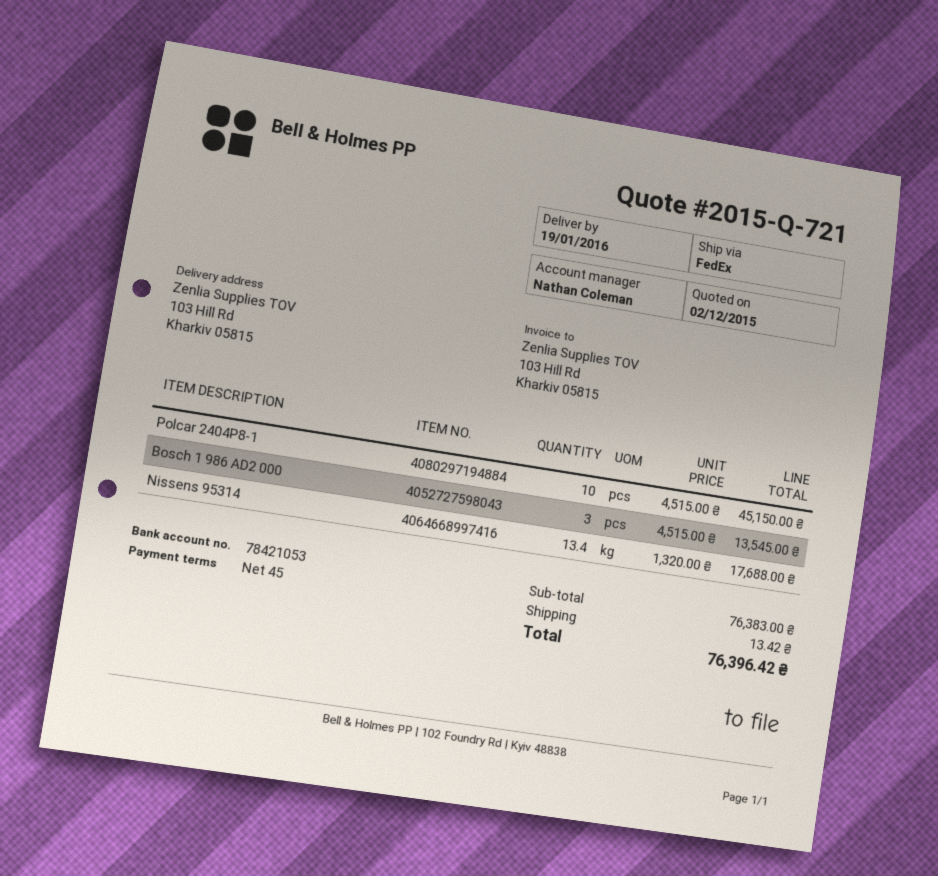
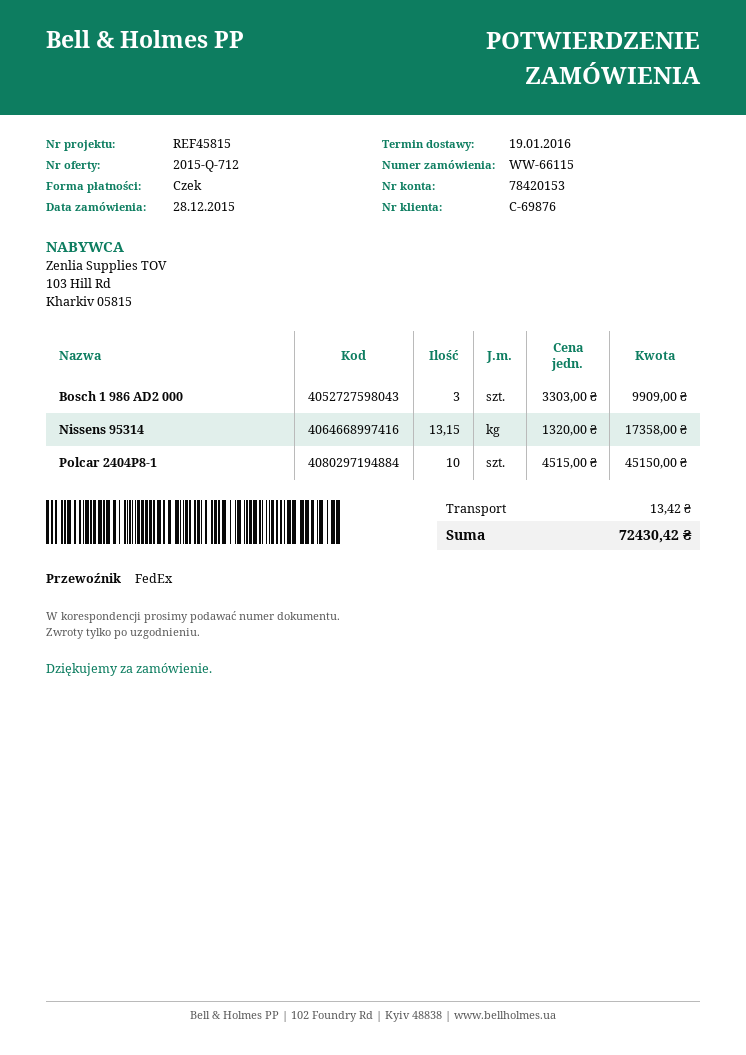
quote number: 2015-Q-721 -> 2015-Q-712
bank account: 78421053 -> 78420153
Bosch 1 986 AD2 000: 3 x 4515.00 = 13545.00 -> 3 x 3303.00 = 9909.00
Nissens 95314: 13.4 x 1320.00 = 17688.00 -> 13.15 x 1320.00 = 17358.00
total: 76396.42 -> 72430.42

